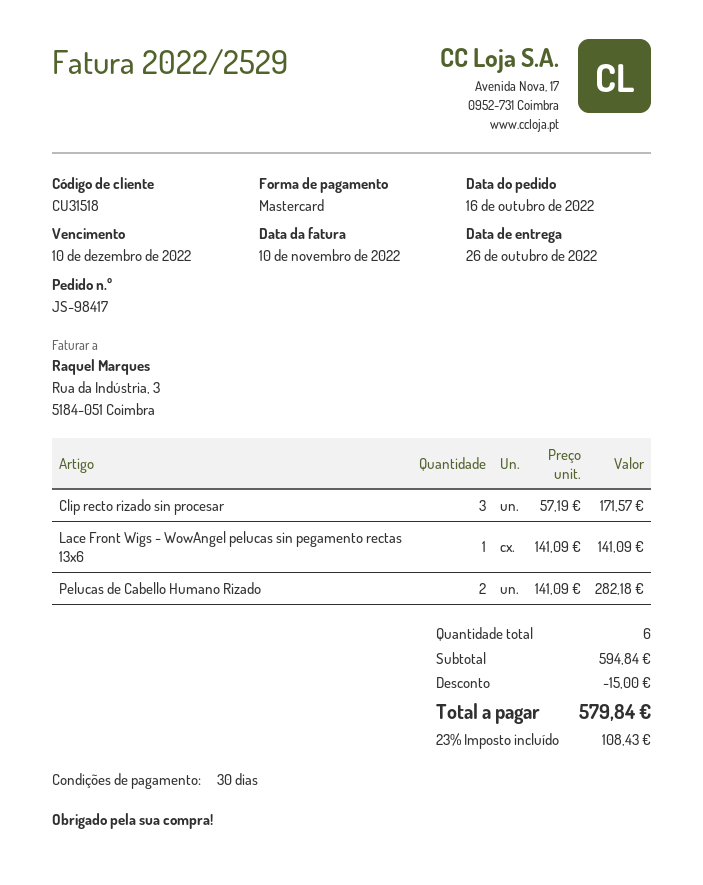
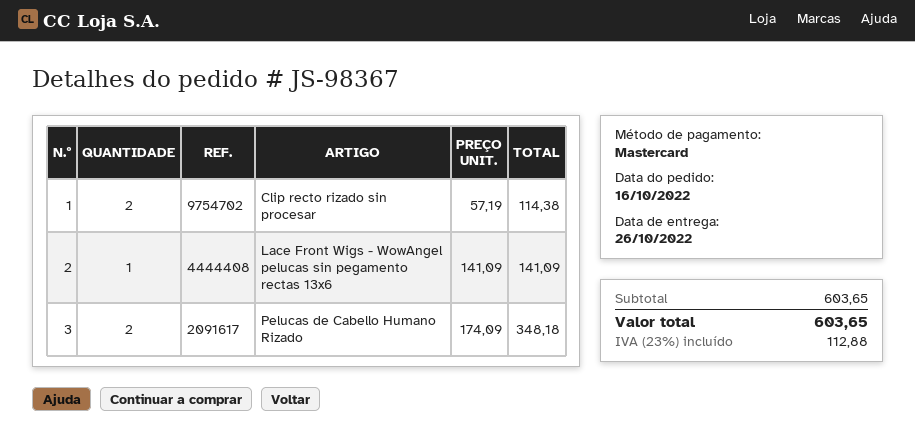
order number: JS-98417 -> JS-98367
Clip recto rizado sin procesar: 3 x 57.19 = 171.57 -> 2 x 57.19 = 114.38
Pelucas de Cabello Humano Rizado: 2 x 141.09 = 282.18 -> 2 x 174.09 = 348.18
subtotal: 594.84 -> 603.65
discount: 15.00 -> none
tax: 23% = 108.43 -> 23% = 112.88
total: 579.84 -> 603.65

